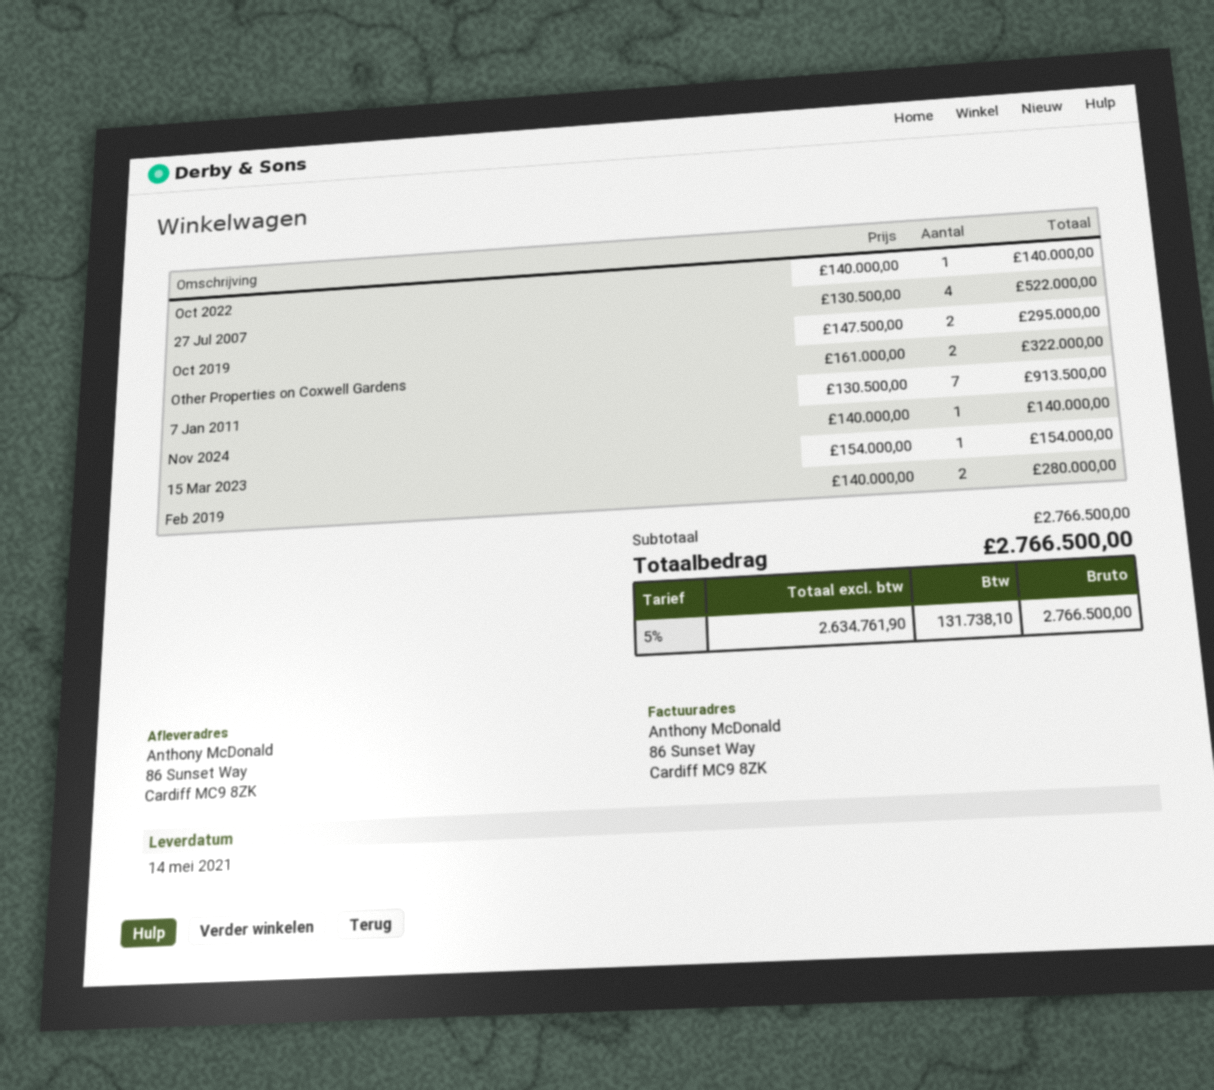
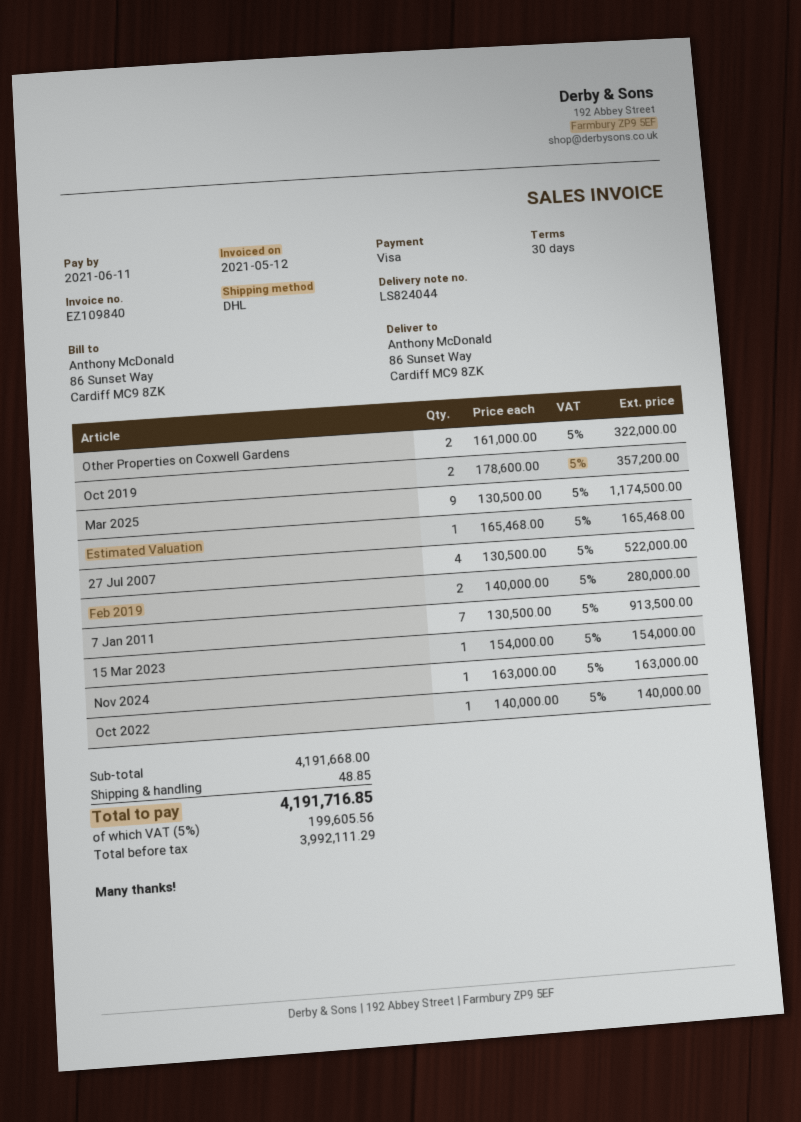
Oct 2019: 2 x 147500.00 = 295000.00 -> 2 x 178600.00 = 357200.00
Nov 2024: 1 x 140000.00 = 140000.00 -> 1 x 163000.00 = 163000.00
Mar 2025: none -> 9 x 130500.00 = 1174500.00
Estimated Valuation: none -> 1 x 165468.00 = 165468.00
subtotal: 2766500.00 -> 4191668.00
shipping: none -> 48.85
net: 2634761.90 -> 3992111.29
tax: 5% = 131738.10 -> 5% = 199605.56
total: 2766500.00 -> 4191716.85

